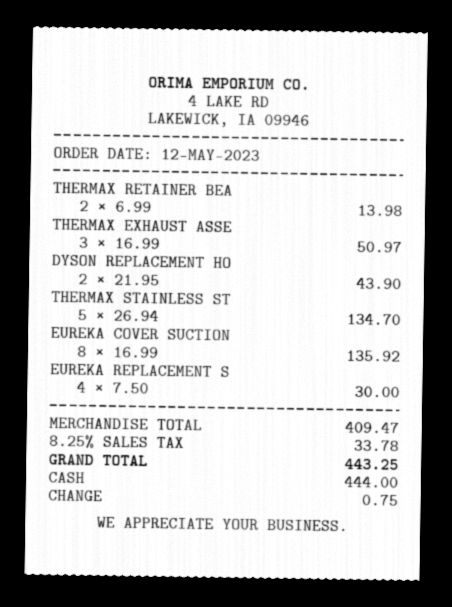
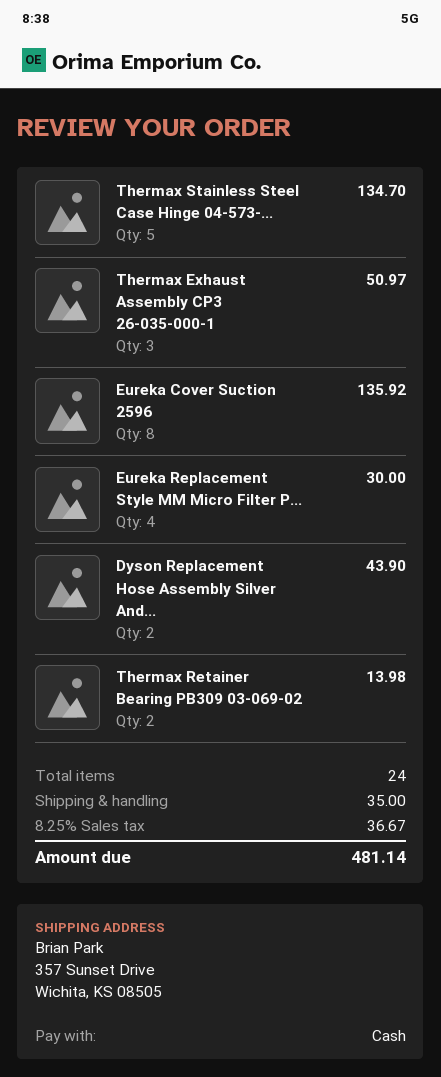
shipping: none -> 35.00
tax: 8.25% = 33.78 -> 8.25% = 36.67
total: 443.25 -> 481.14

